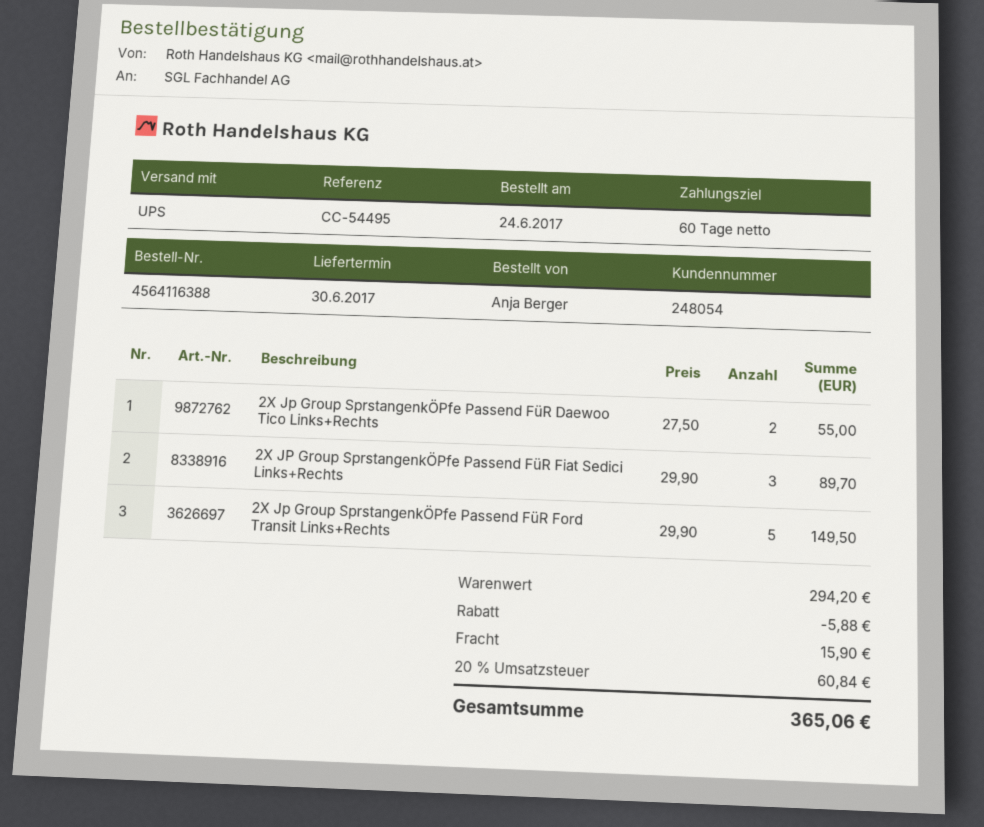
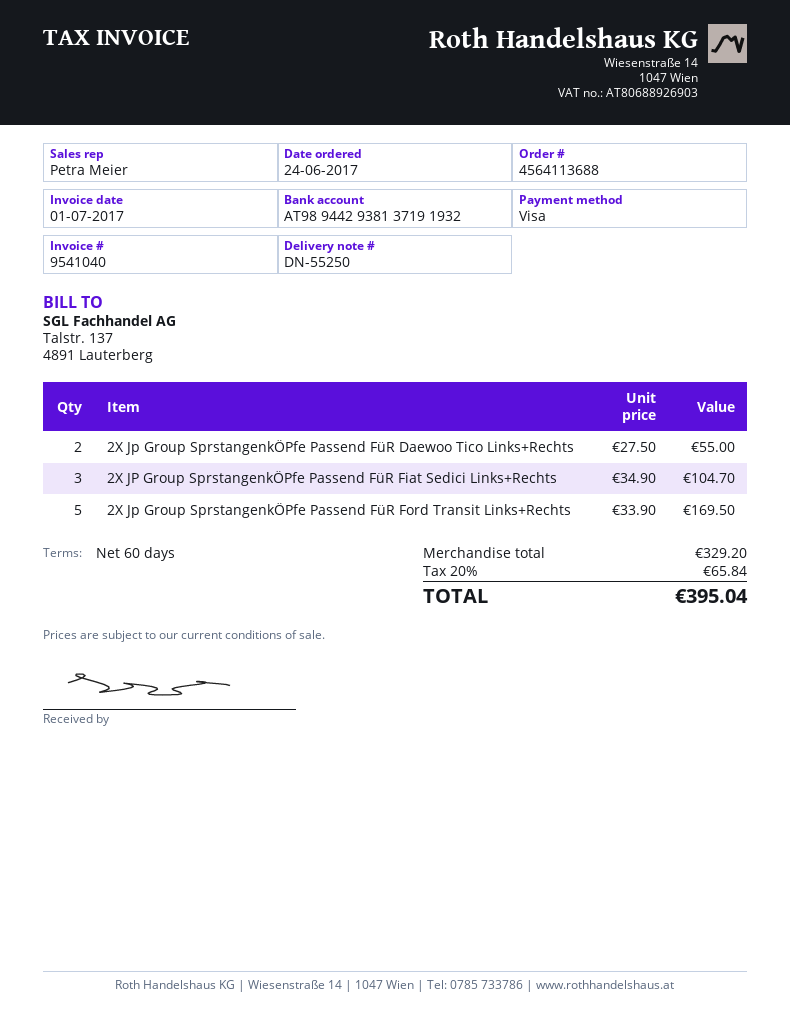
order number: 4564116388 -> 4564113688
2X JP Group SprstangenkÖPfe Passend FüR Fiat Sedici Links+Rechts: 3 x 29.90 = 89.70 -> 3 x 34.90 = 104.70
2X Jp Group SprstangenkÖPfe Passend FüR Ford Transit Links+Rechts: 5 x 29.90 = 149.50 -> 5 x 33.90 = 169.50
subtotal: 294.20 -> 329.20
discount: 5.88 -> none
shipping: 15.90 -> none
tax: 20% = 60.84 -> 20% = 65.84
total: 365.06 -> 395.04

